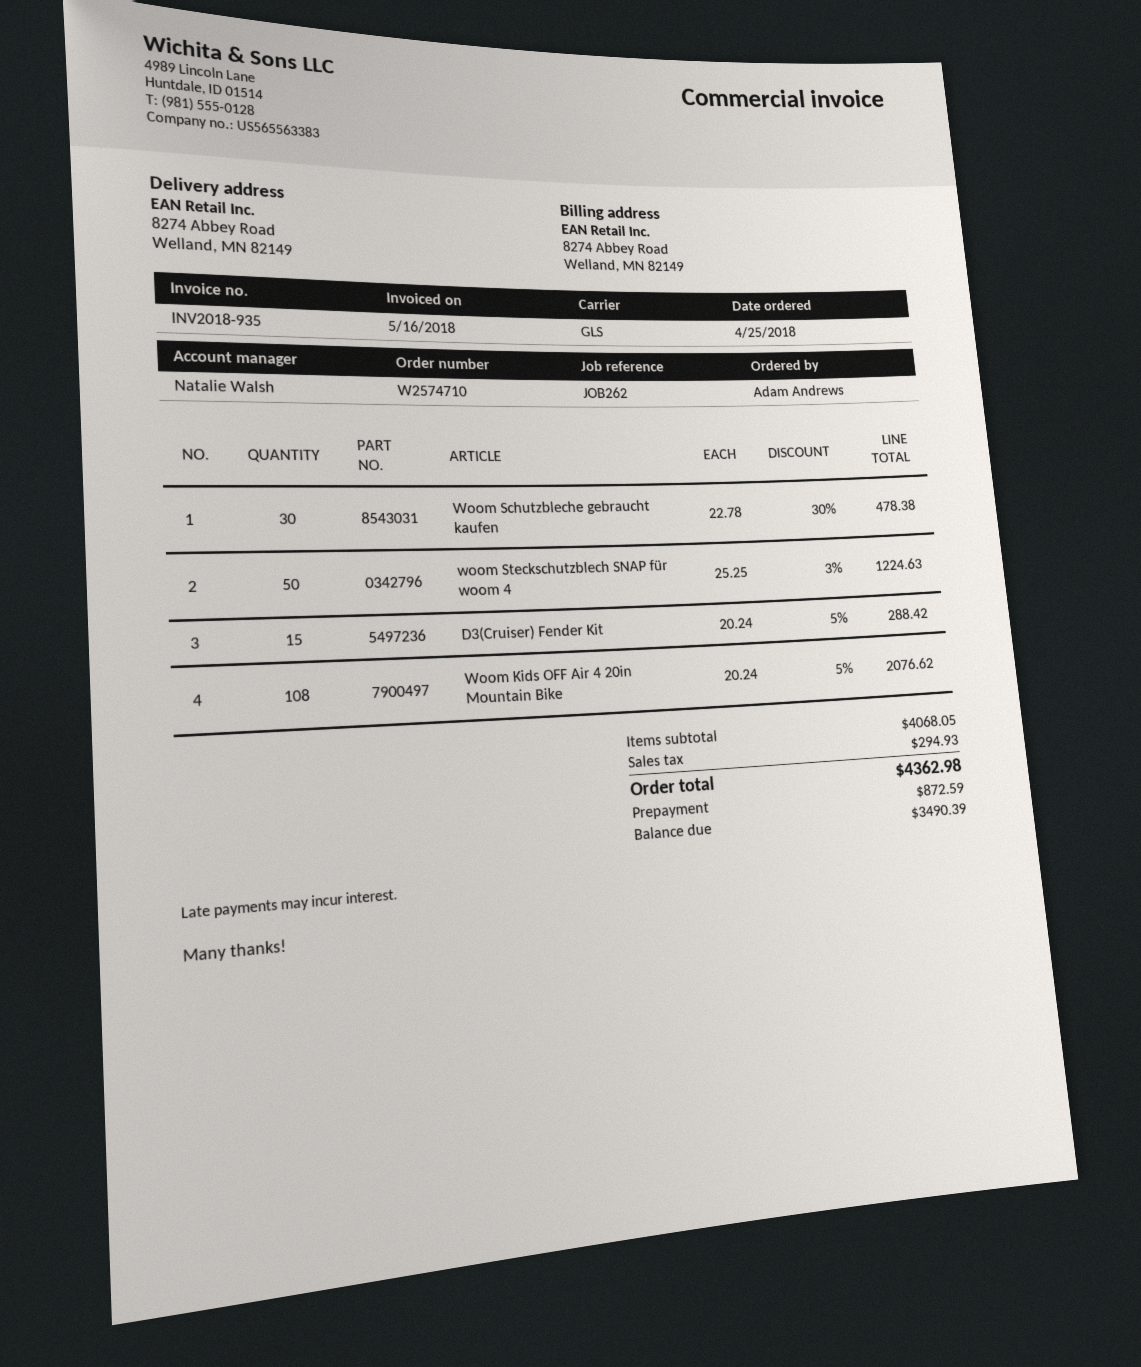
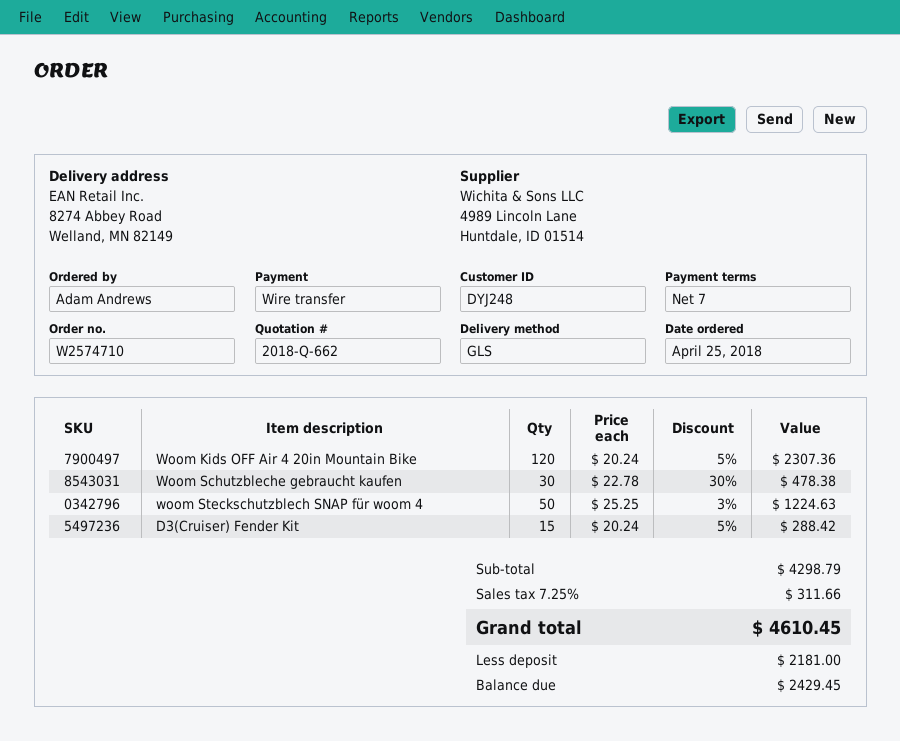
Woom Kids OFF Air 4 20in Mountain Bike: 108 x 20.24 - 5% = 2076.62 -> 120 x 20.24 - 5% = 2307.36
subtotal: 4068.05 -> 4298.79
tax: 294.93 -> 311.66
total: 4362.98 -> 4610.45
deposit: 872.59 -> 2181.00
balance: 3490.39 -> 2429.45

